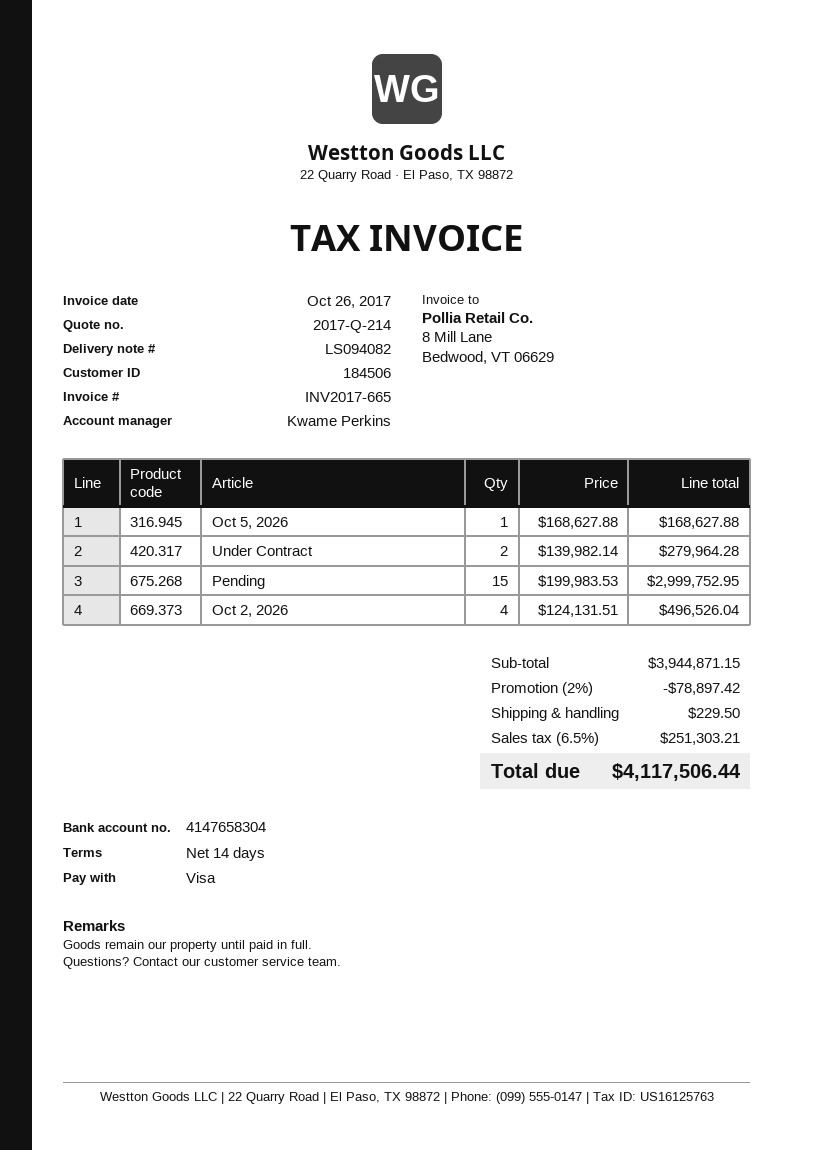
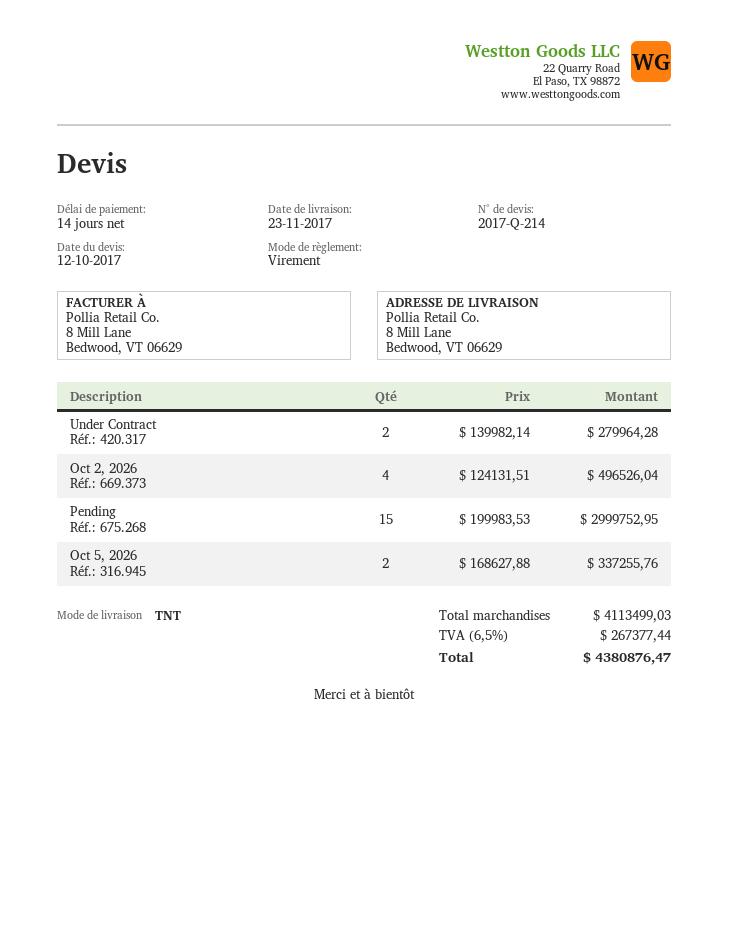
payment method: Visa -> bank transfer
Oct 5, 2026: 1 x 168627.88 = 168627.88 -> 2 x 168627.88 = 337255.76
subtotal: 3944871.15 -> 4113499.03
discount: 2% = 78897.42 -> none
shipping: 229.50 -> none
tax: 6.5% = 251303.21 -> 6.5% = 267377.44
total: 4117506.44 -> 4380876.47

